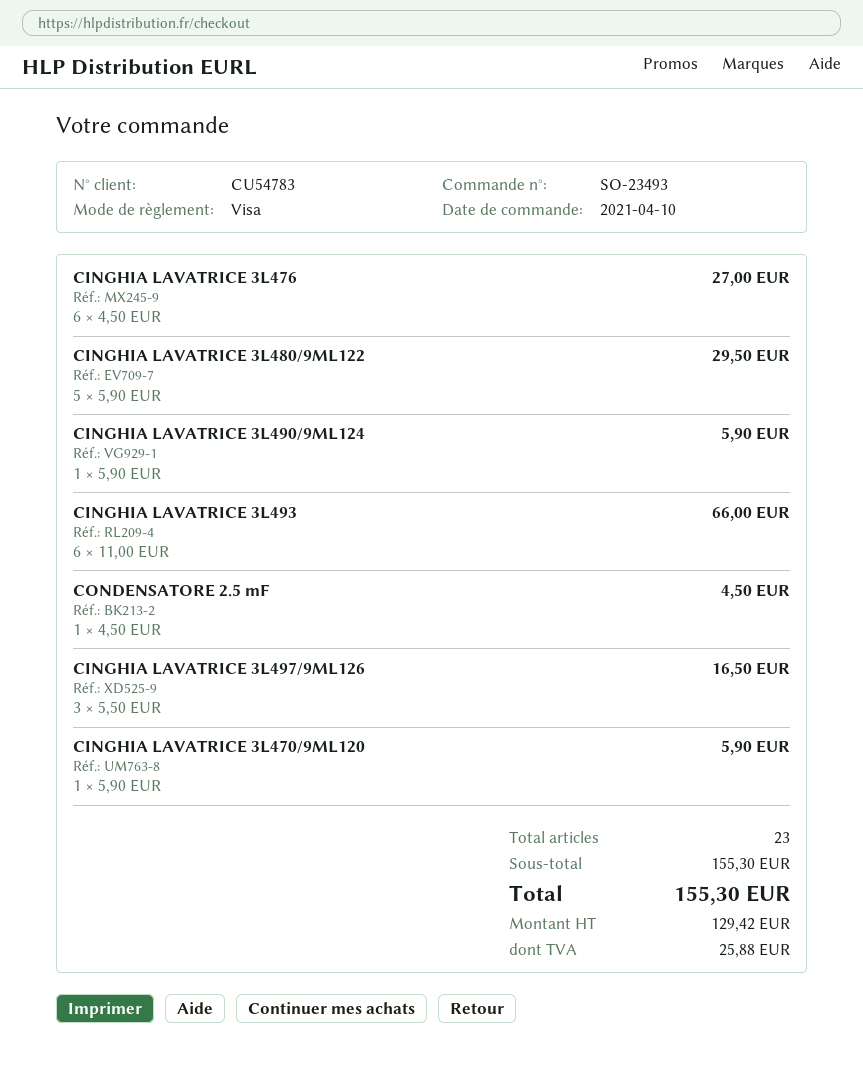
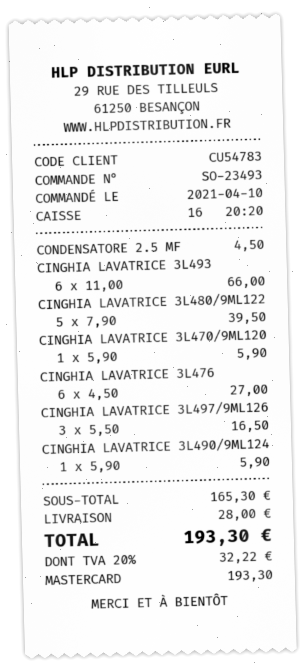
payment method: Visa -> Mastercard
CINGHIA LAVATRICE 3L480/9ML122: 5 x 5.90 = 29.50 -> 5 x 7.90 = 39.50
subtotal: 155.30 -> 165.30
shipping: none -> 28.00
tax: 25.88 -> 32.22
total: 155.30 -> 193.30

